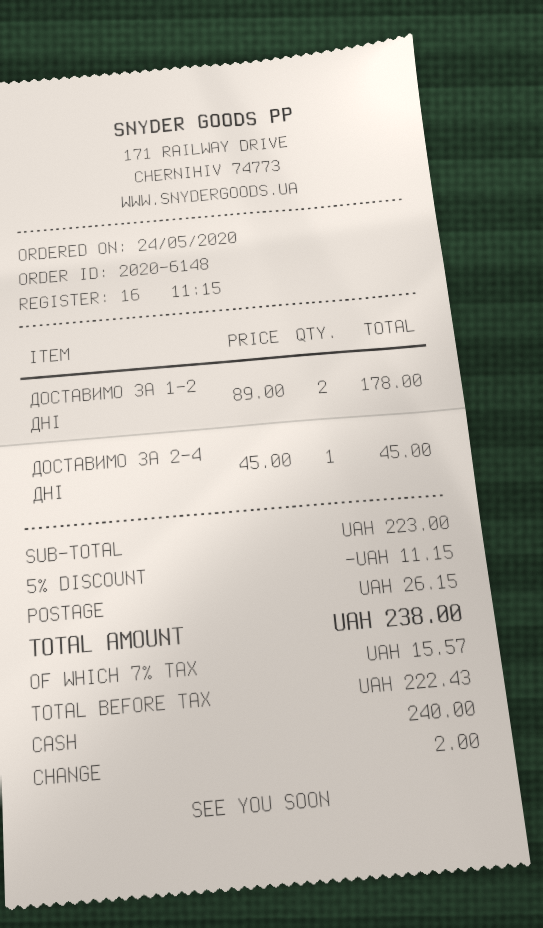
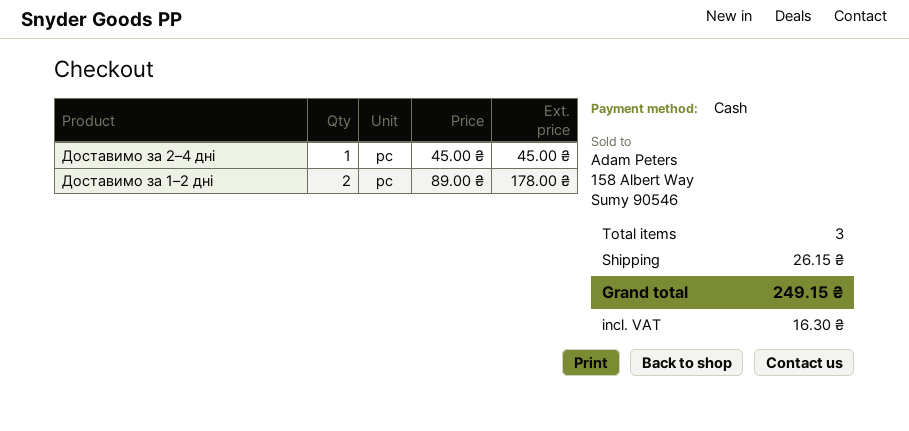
discount: 5% = 11.15 -> none
tax: 15.57 -> 16.30
total: 238.00 -> 249.15

